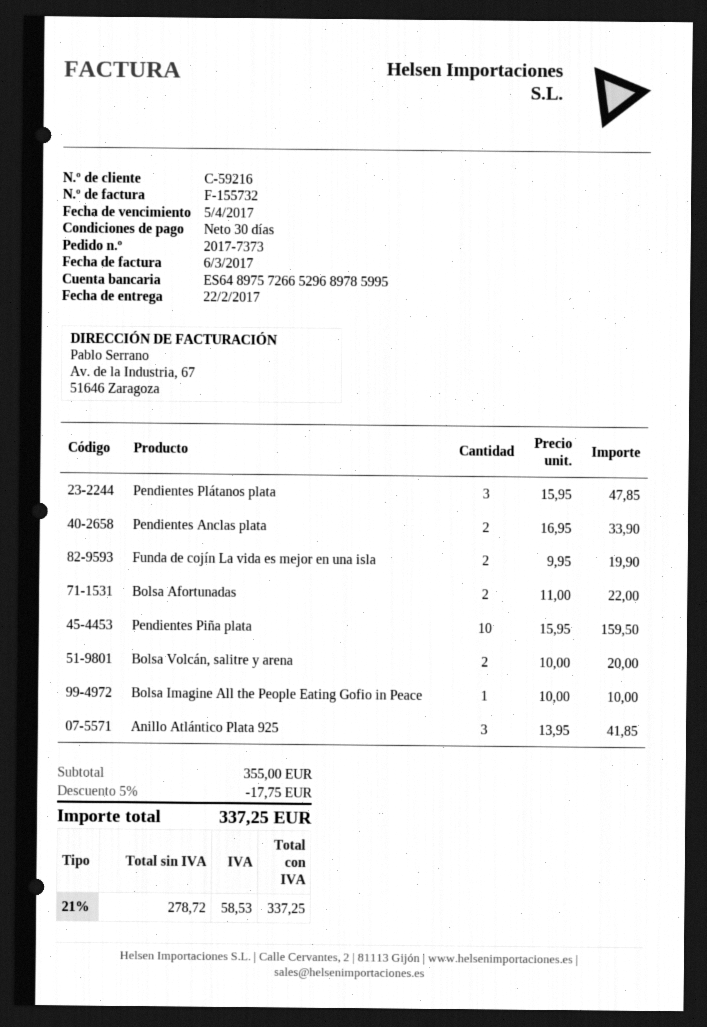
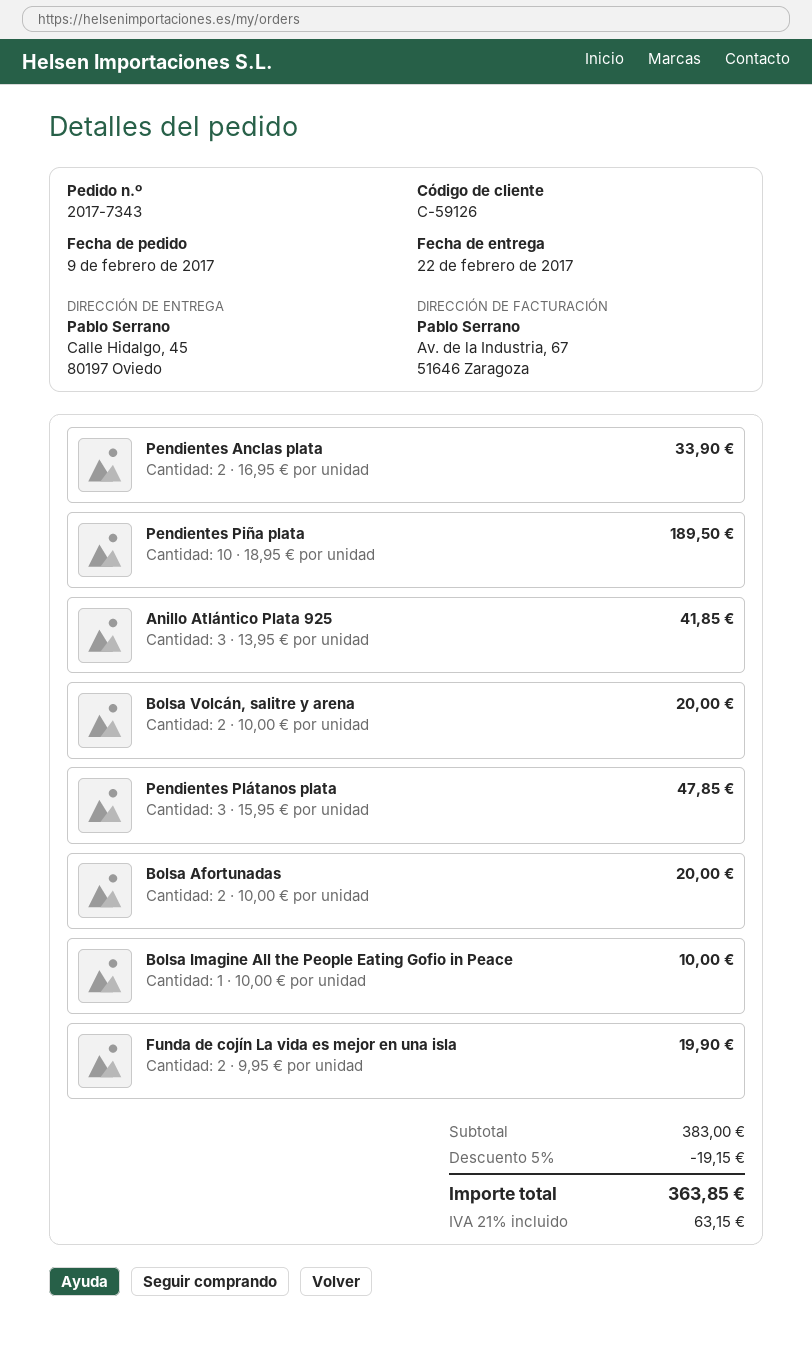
order number: 2017-7373 -> 2017-7343
customer number: C-59216 -> C-59126
Bolsa Afortunadas: 2 x 11.00 = 22.00 -> 2 x 10.00 = 20.00
Pendientes Piña plata: 10 x 15.95 = 159.50 -> 10 x 18.95 = 189.50
subtotal: 355.00 -> 383.00
discount: 5% = 17.75 -> 5% = 19.15
tax: 21% = 58.53 -> 21% = 63.15
total: 337.25 -> 363.85

